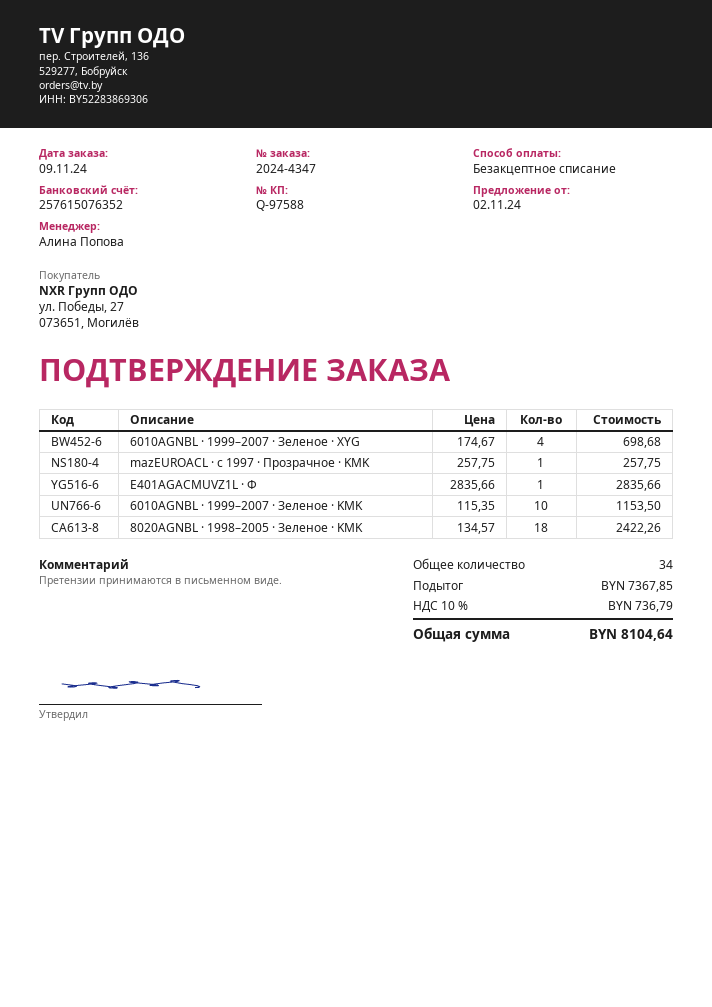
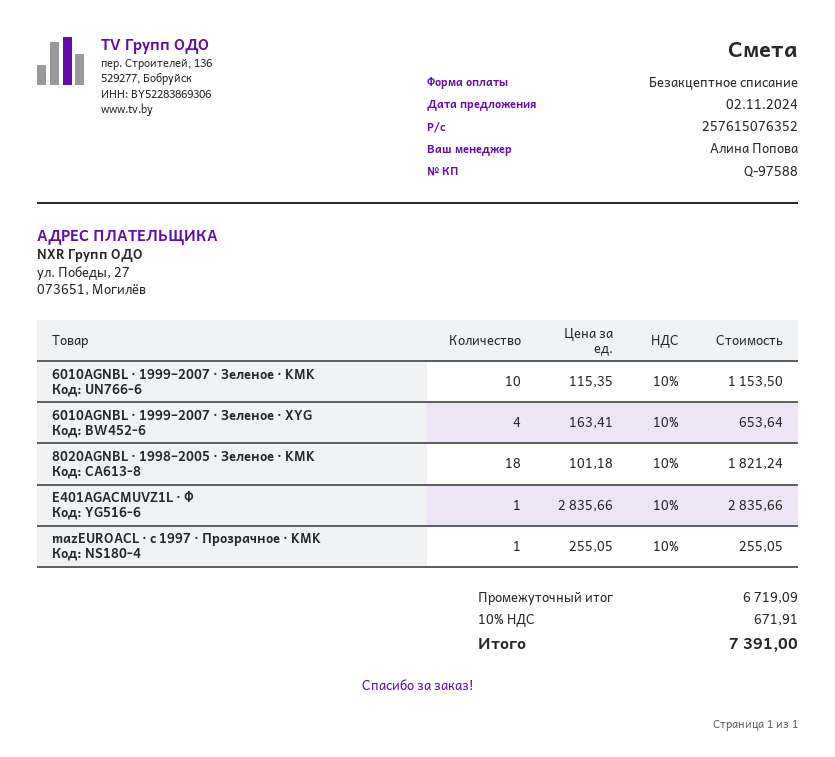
6010AGNBL · 1999–2007 · Зеленое · XYG: 4 x 174.67 = 698.68 -> 4 x 163.41 = 653.64
mazEUROACL · с 1997 · Прозрачное · KMK: 1 x 257.75 = 257.75 -> 1 x 255.05 = 255.05
8020AGNBL · 1998–2005 · Зеленое · KMK: 18 x 134.57 = 2422.26 -> 18 x 101.18 = 1821.24
subtotal: 7367.85 -> 6719.09
tax: 10% = 736.79 -> 10% = 671.91
total: 8104.64 -> 7391.00

